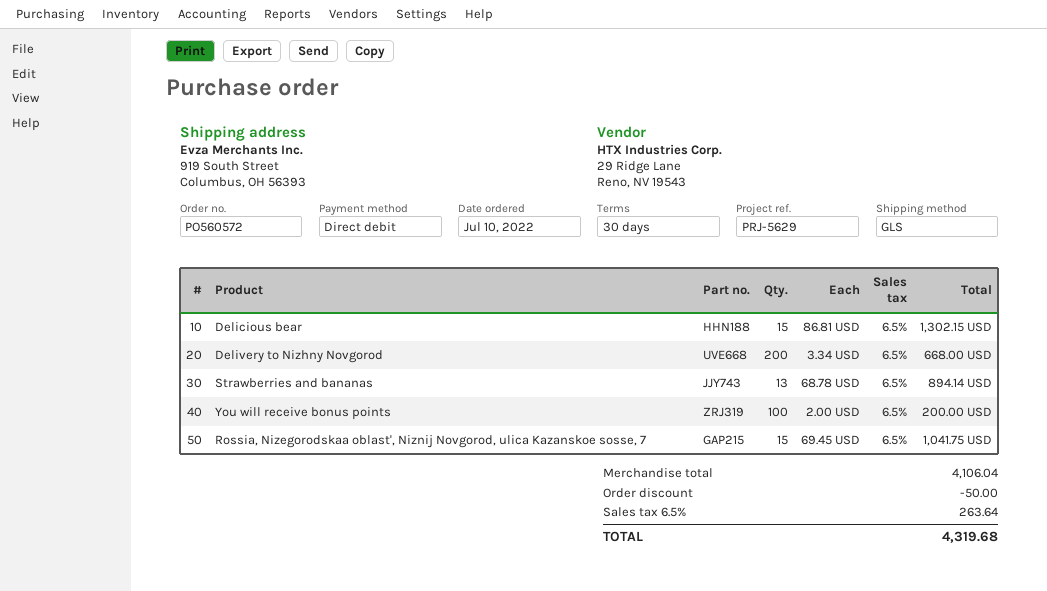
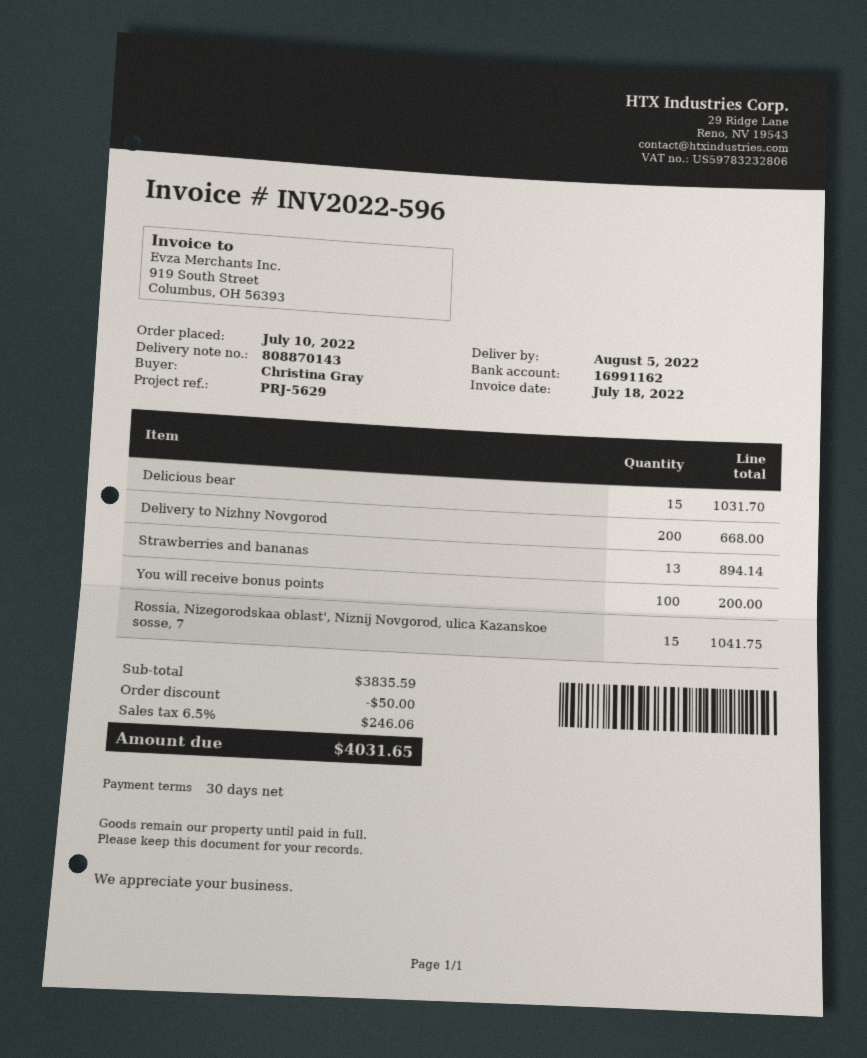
Delicious bear: 15 for 1302.15 -> 15 for 1031.70
subtotal: 4106.04 -> 3835.59
tax: 6.5% = 263.64 -> 6.5% = 246.06
total: 4319.68 -> 4031.65

